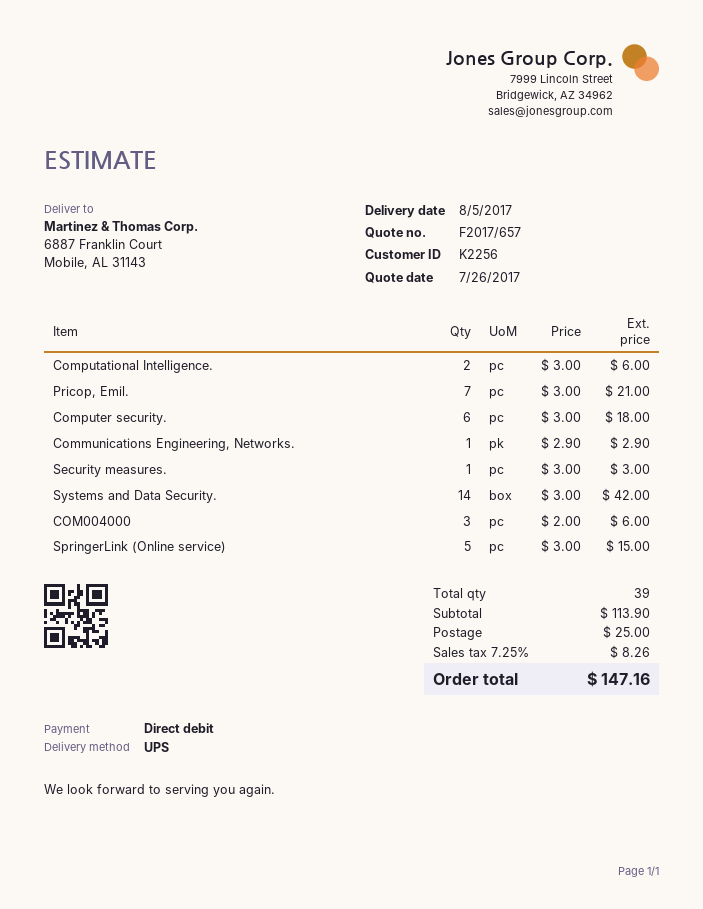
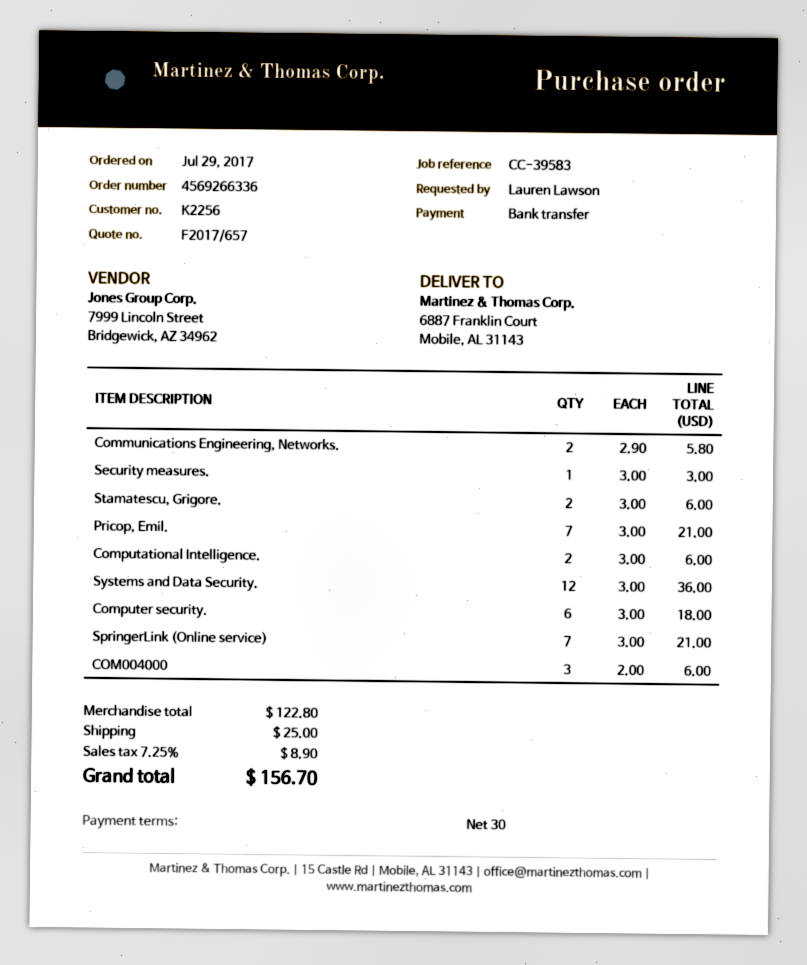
payment method: direct debit -> bank transfer
Communications Engineering, Networks.: 1 x 2.90 = 2.90 -> 2 x 2.90 = 5.80
Systems and Data Security.: 14 x 3.00 = 42.00 -> 12 x 3.00 = 36.00
SpringerLink (Online service): 5 x 3.00 = 15.00 -> 7 x 3.00 = 21.00
Stamatescu, Grigore.: none -> 2 x 3.00 = 6.00
subtotal: 113.90 -> 122.80
tax: 7.25% = 8.26 -> 7.25% = 8.90
total: 147.16 -> 156.70

